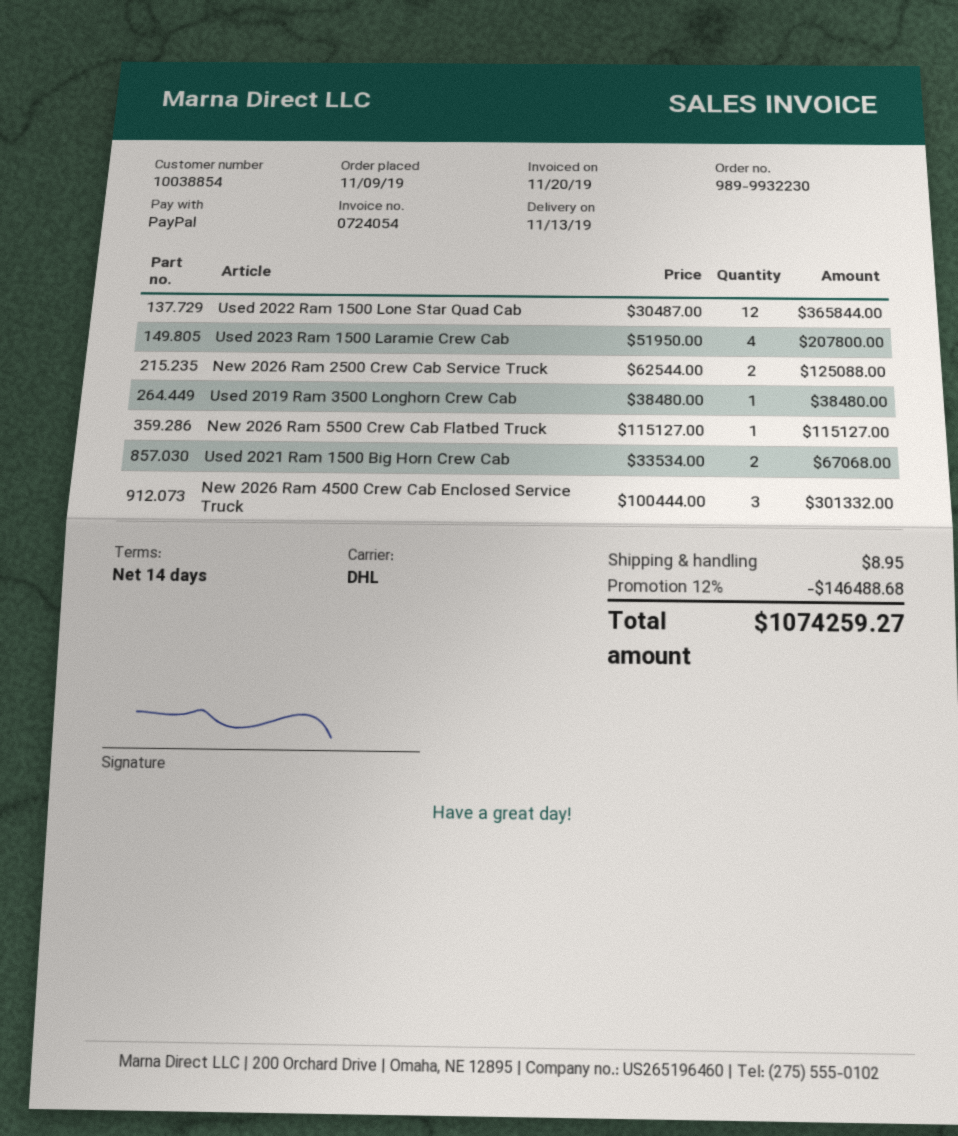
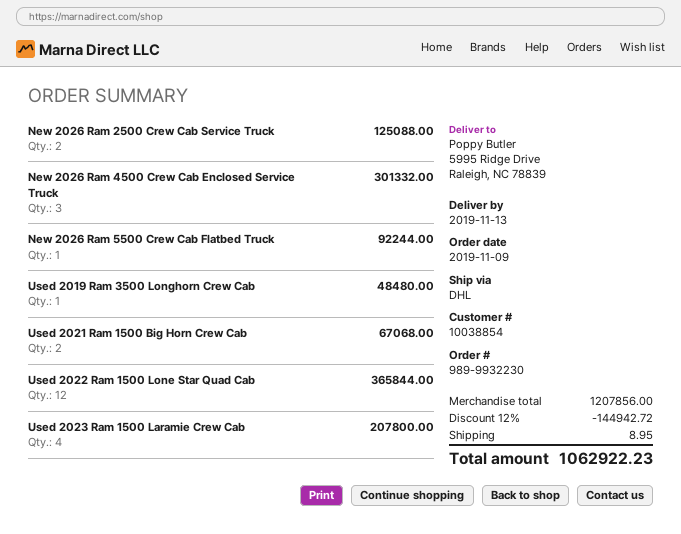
Used 2019 Ram 3500 Longhorn Crew Cab: 1 for 38480.00 -> 1 for 48480.00
New 2026 Ram 5500 Crew Cab Flatbed Truck: 1 for 115127.00 -> 1 for 92244.00
discount: 12% = 146488.68 -> 12% = 144942.72
total: 1074259.27 -> 1062922.23

